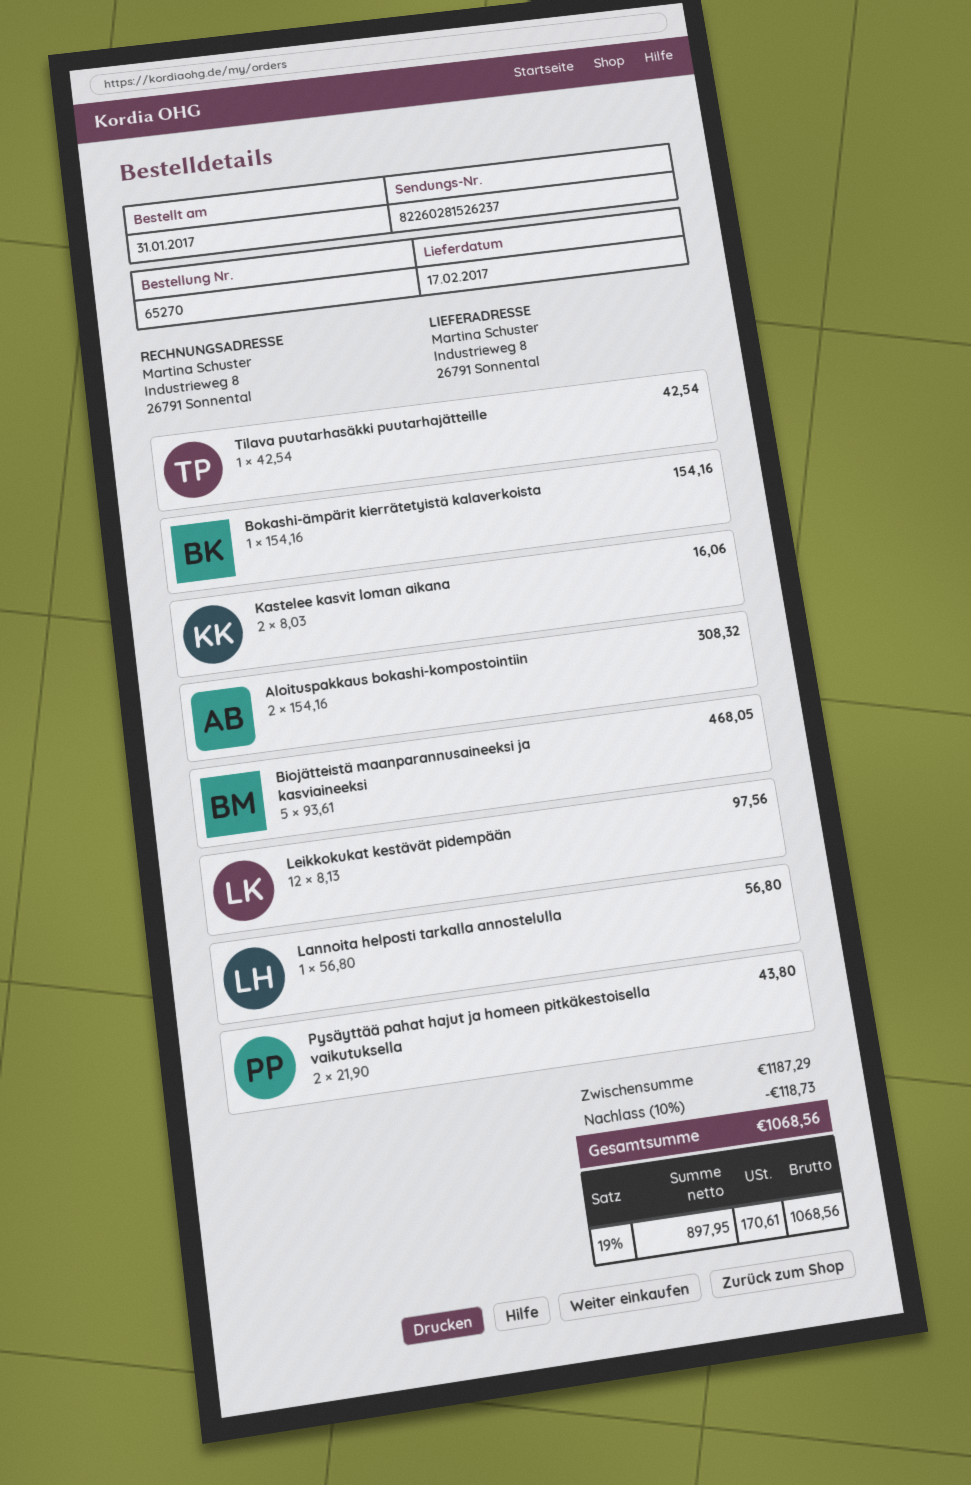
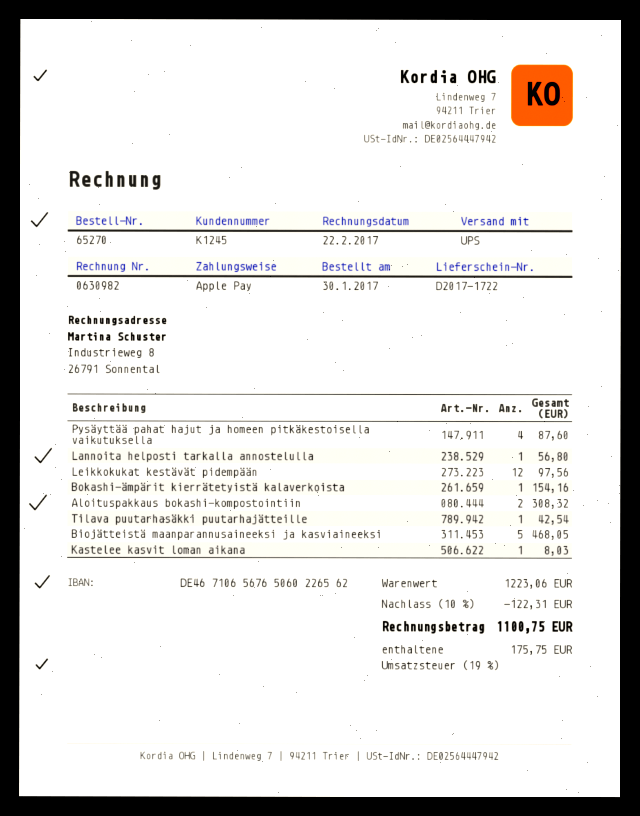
order date: 2017-01-31 -> 2017-01-30
Kastelee kasvit loman aikana: 2 for 16.06 -> 1 for 8.03
Pysäyttää pahat hajut ja homeen pitkäkestoisella vaikutuksella: 2 for 43.80 -> 4 for 87.60
subtotal: 1187.29 -> 1223.06
discount: 10% = 118.73 -> 10% = 122.31
tax: 19% = 170.61 -> 19% = 175.75
total: 1068.56 -> 1100.75

